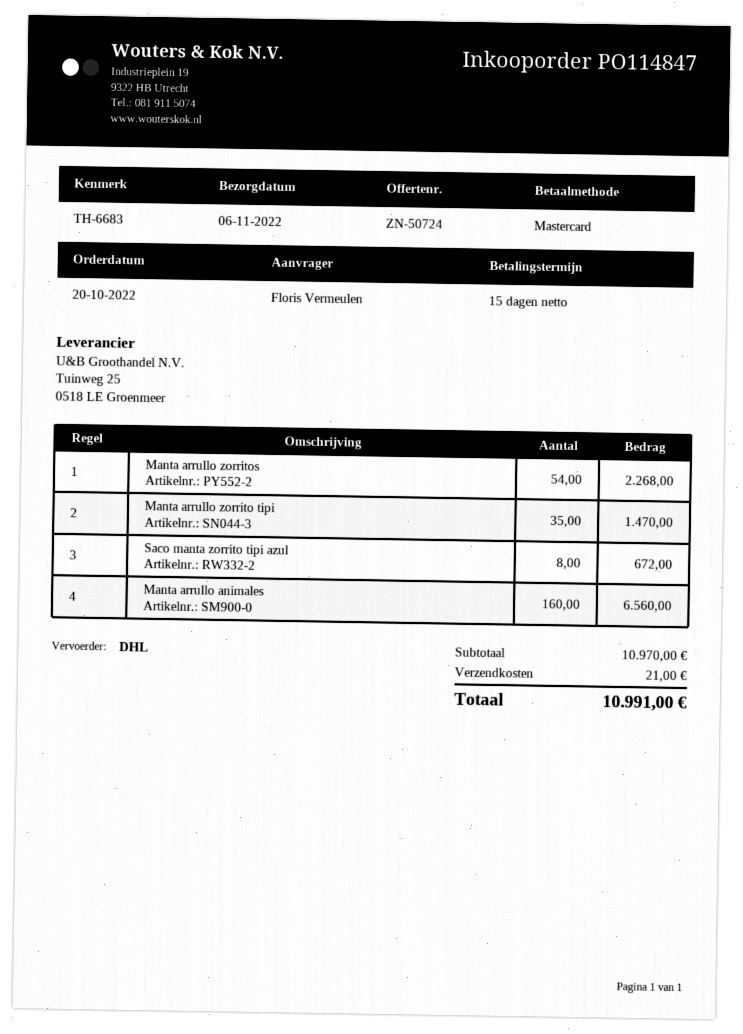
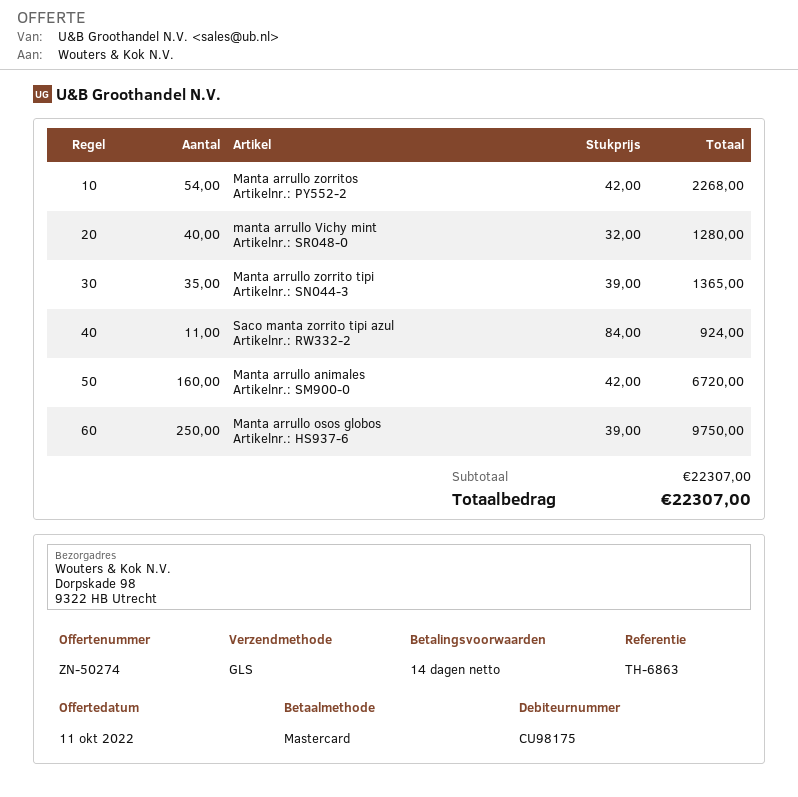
quote number: ZN-50724 -> ZN-50274
payment terms: 15 days -> 14 days
reference: TH-6683 -> TH-6863
shipping method: DHL -> GLS
Manta arrullo zorrito tipi: 35 for 1470.00 -> 35 for 1365.00
Saco manta zorrito tipi azul: 8 for 672.00 -> 11 for 924.00
Manta arrullo animales: 160 for 6560.00 -> 160 for 6720.00
manta arrullo Vichy mint: none -> 40 for 1280.00
Manta arrullo osos globos: none -> 250 for 9750.00
subtotal: 10970.00 -> 22307.00
shipping: 21.00 -> none
total: 10991.00 -> 22307.00

